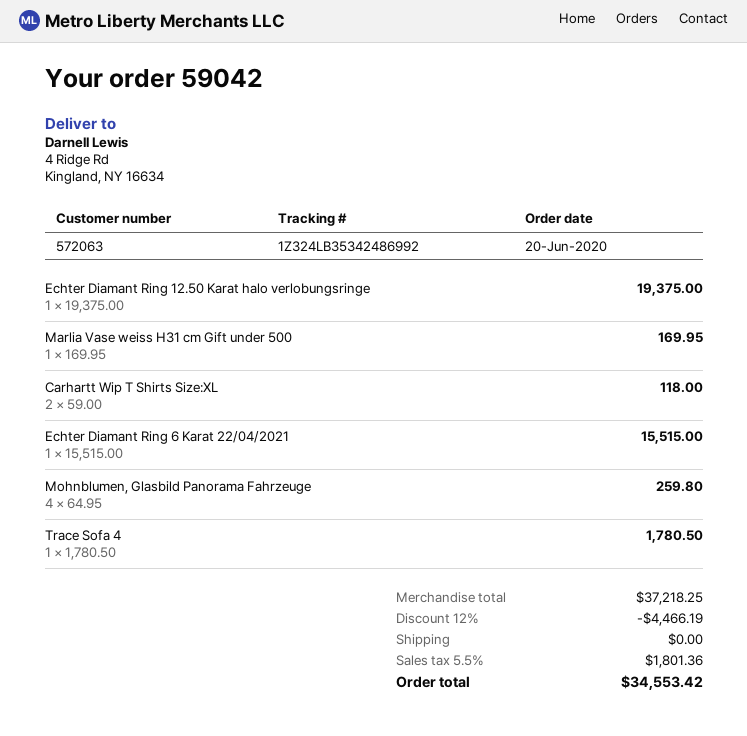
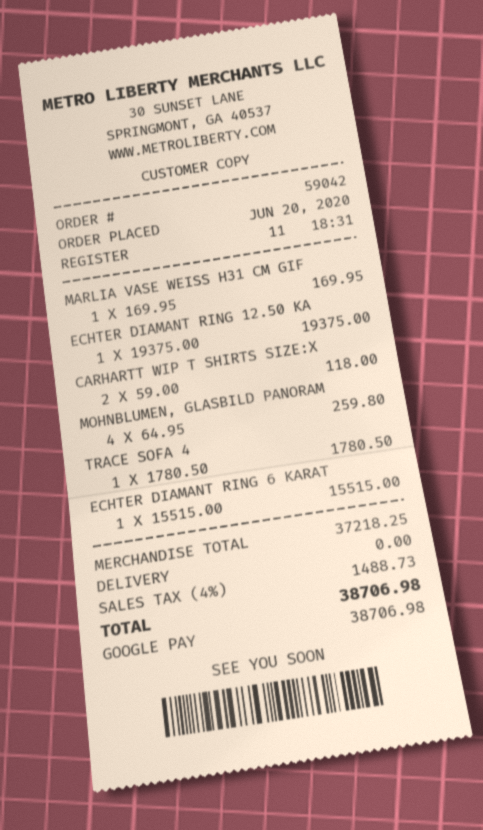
discount: 12% = 4466.19 -> none
tax: 5.5% = 1801.36 -> 4% = 1488.73
total: 34553.42 -> 38706.98

